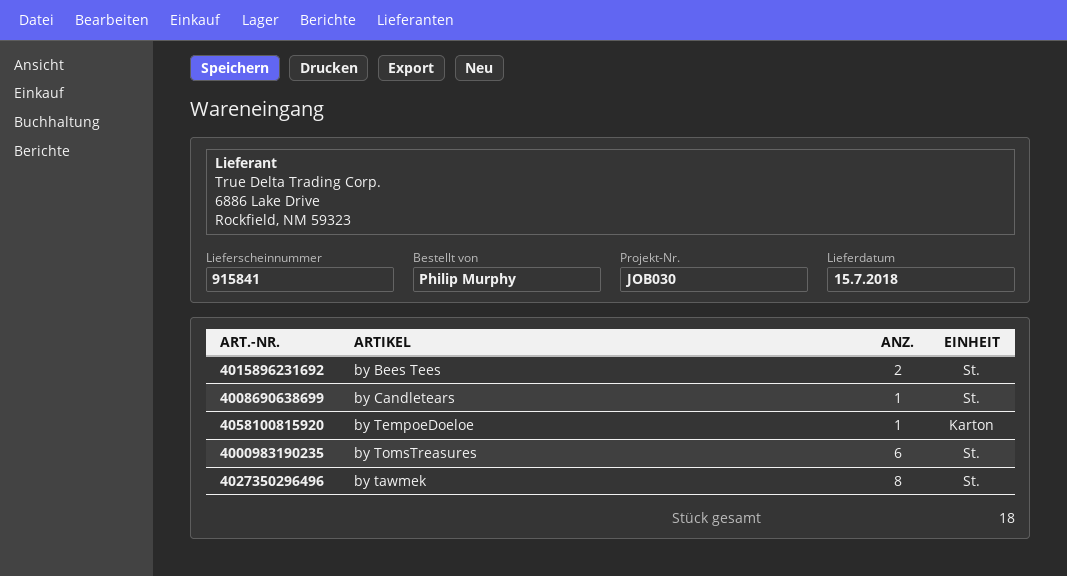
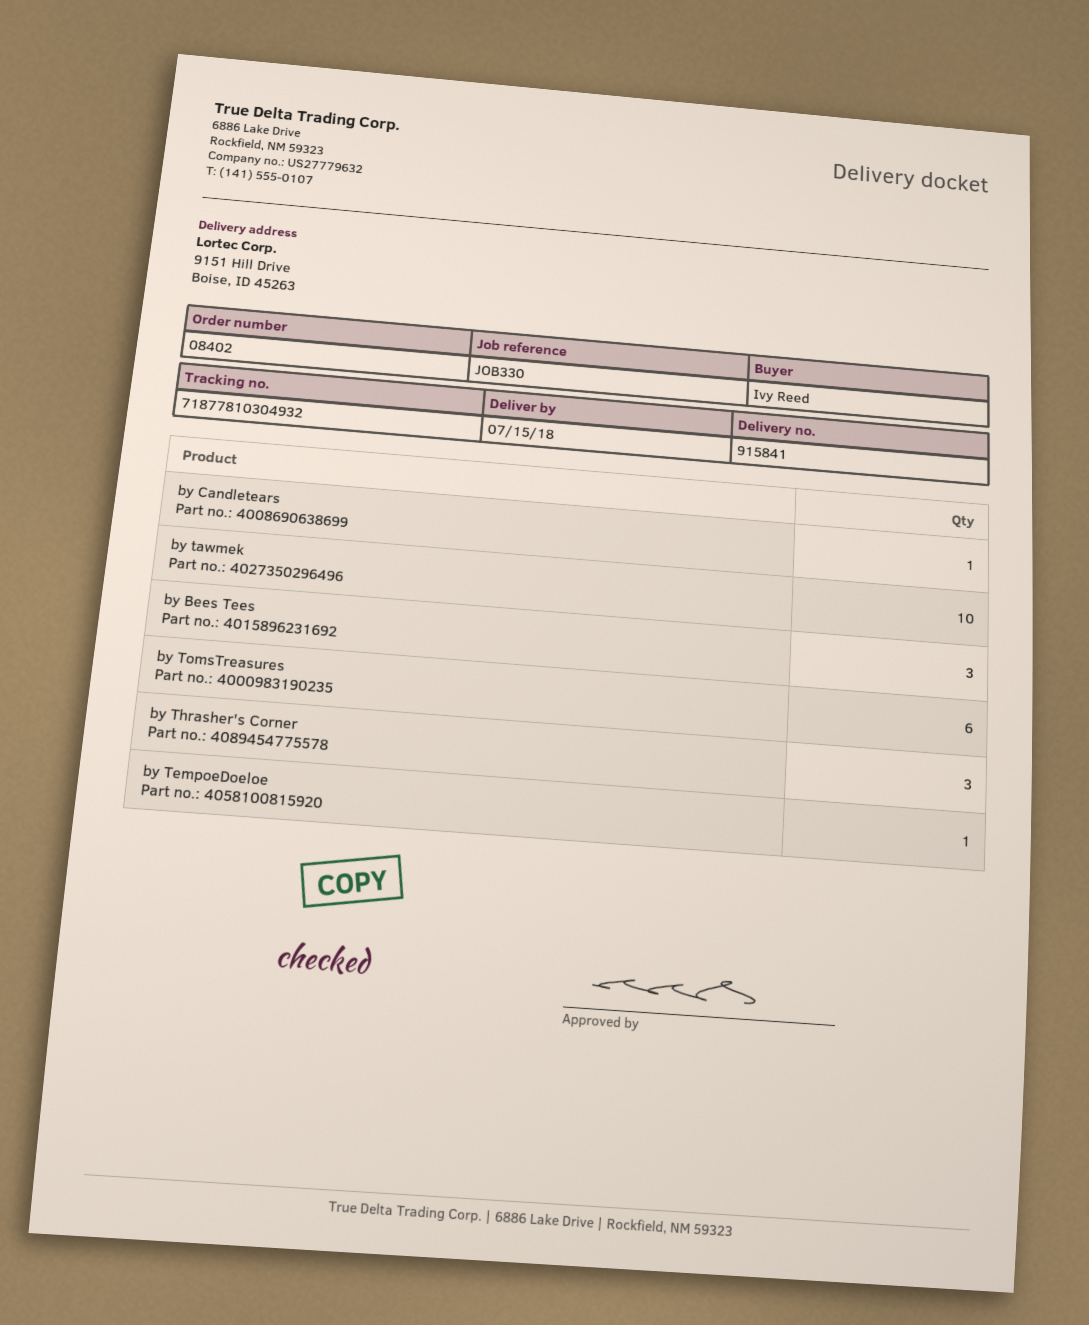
reference: JOB030 -> JOB330
ordered by: Philip Murphy -> Ivy Reed
by Bees Tees: 2 -> 3
by tawmek: 8 -> 10
by Thrasher's Corner: none -> 3

